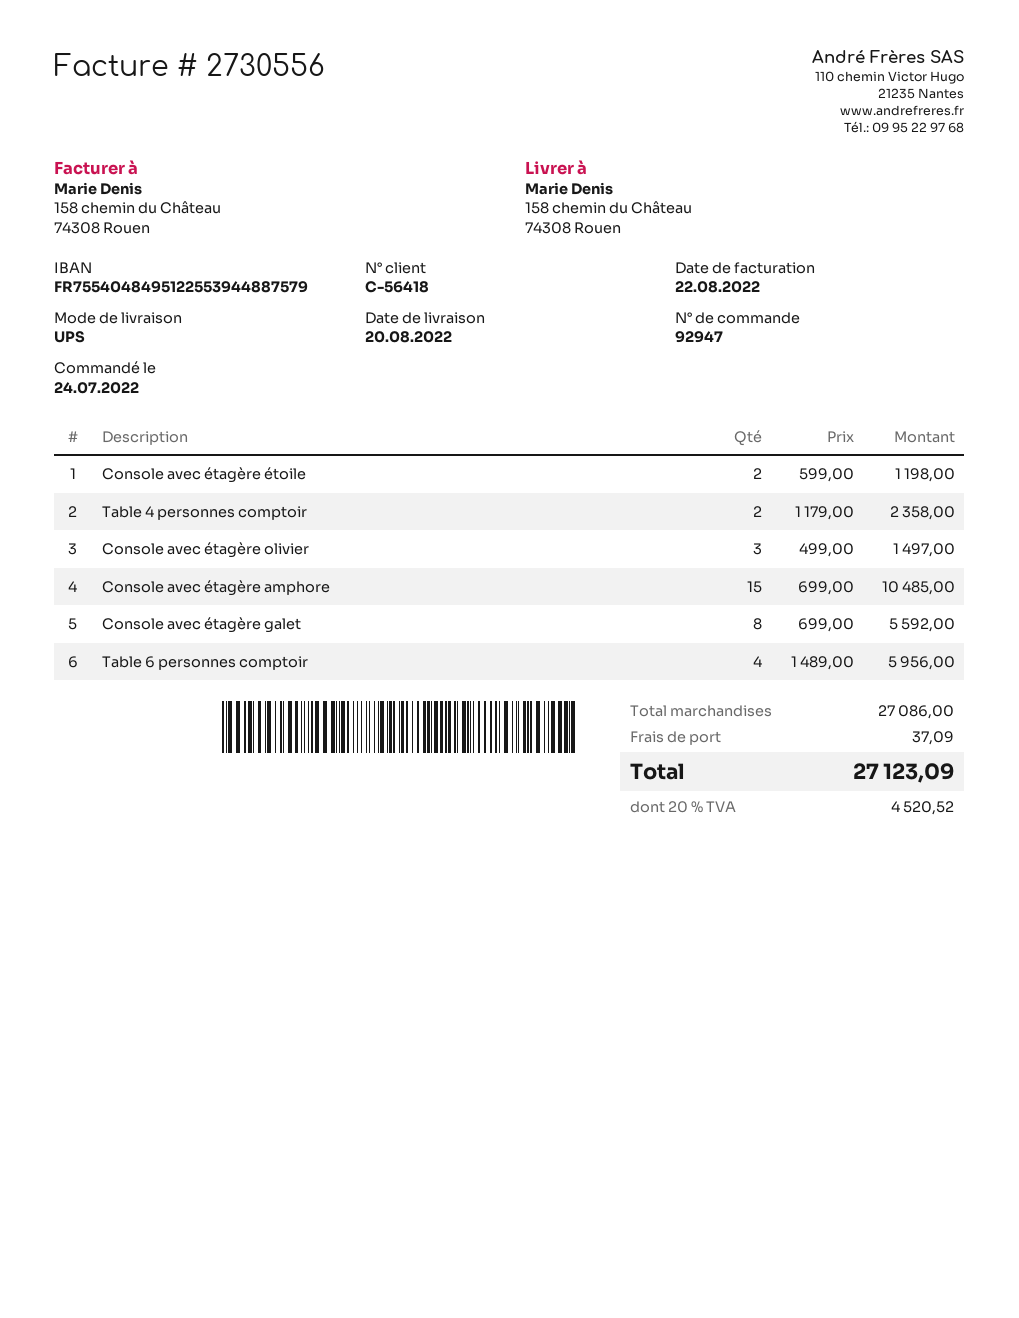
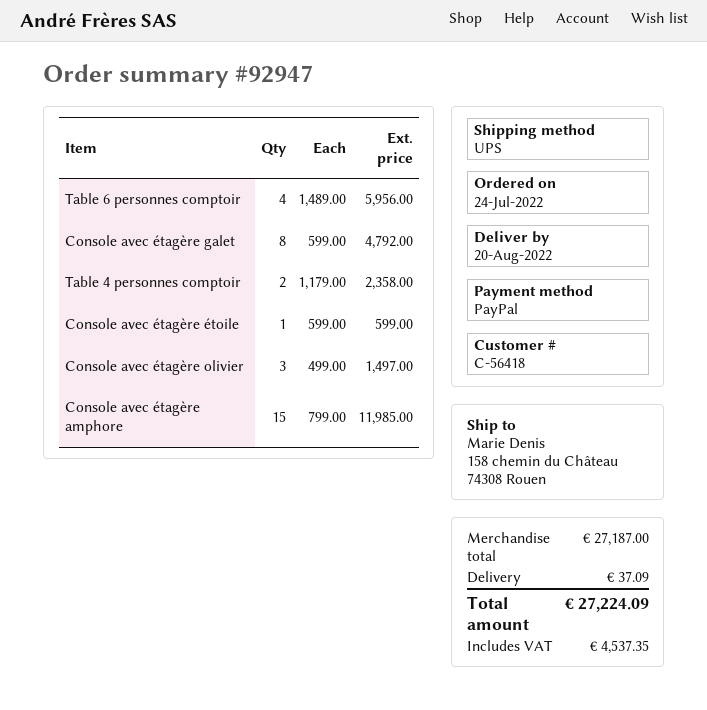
Console avec étagère étoile: 2 x 599.00 = 1198.00 -> 1 x 599.00 = 599.00
Console avec étagère amphore: 15 x 699.00 = 10485.00 -> 15 x 799.00 = 11985.00
Console avec étagère galet: 8 x 699.00 = 5592.00 -> 8 x 599.00 = 4792.00
subtotal: 27086.00 -> 27187.00
tax: 4520.52 -> 4537.35
total: 27123.09 -> 27224.09

